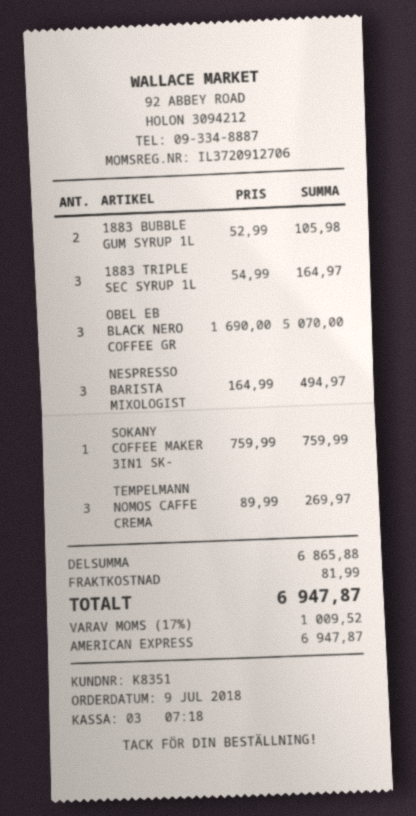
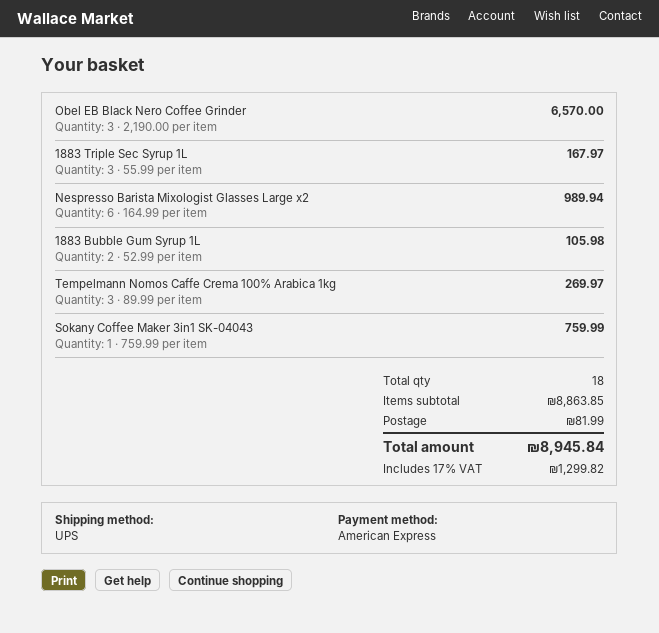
1883 TRIPLE SEC SYRUP 1L: 3 x 54.99 = 164.97 -> 3 x 55.99 = 167.97
OBEL EB BLACK NERO COFFEE GR: 3 x 1690.00 = 5070.00 -> 3 x 2190.00 = 6570.00
NESPRESSO BARISTA MIXOLOGIST: 3 x 164.99 = 494.97 -> 6 x 164.99 = 989.94
subtotal: 6865.88 -> 8863.85
tax: 17% = 1009.52 -> 17% = 1299.82
total: 6947.87 -> 8945.84

